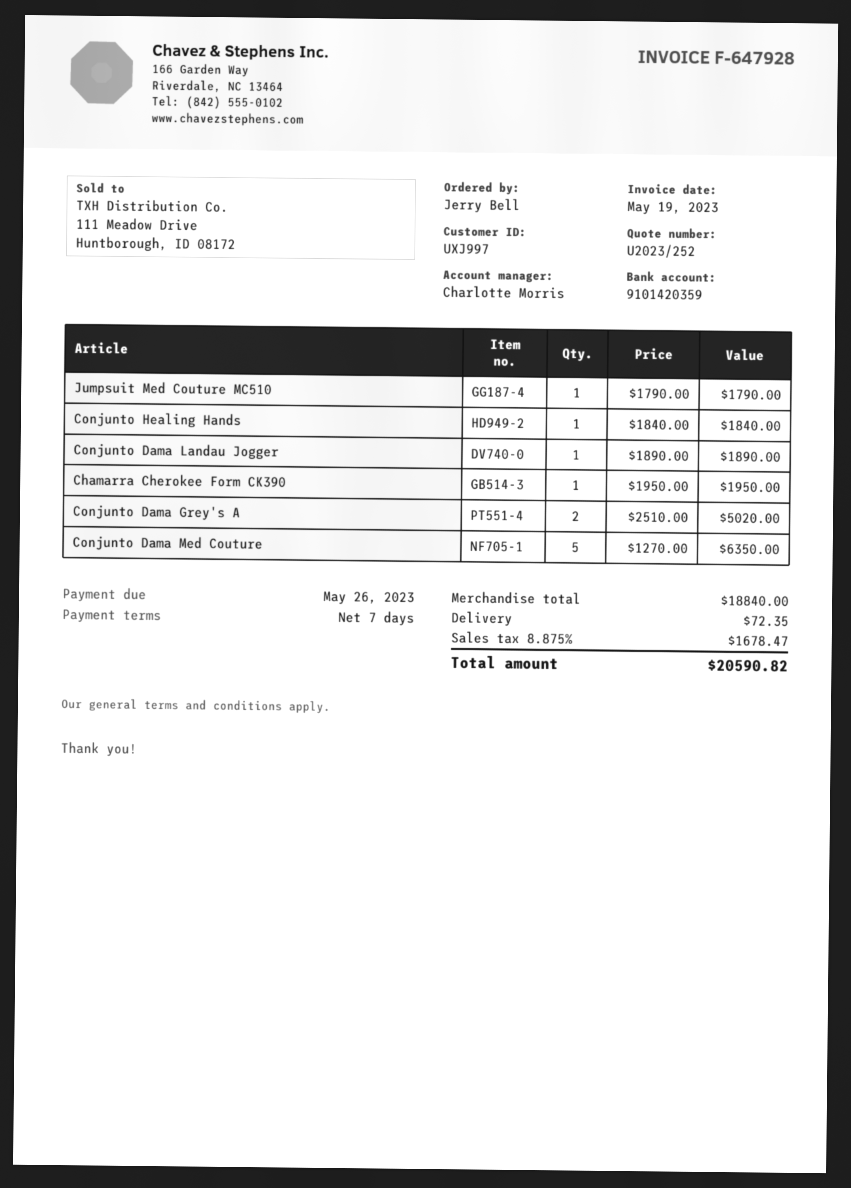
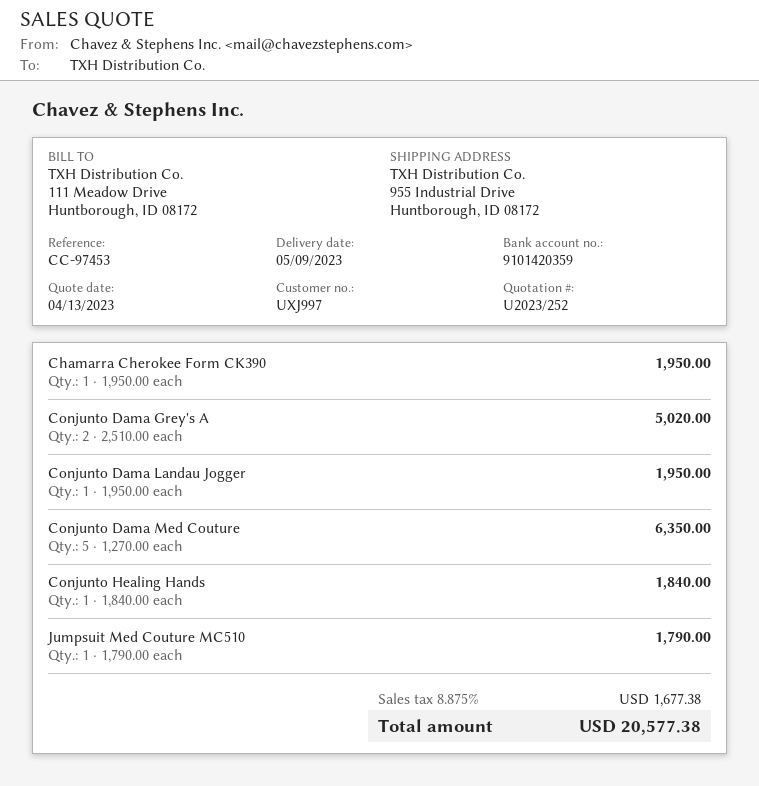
Conjunto Dama Landau Jogger: 1 x 1890.00 = 1890.00 -> 1 x 1950.00 = 1950.00
shipping: 72.35 -> none
tax: 8.875% = 1678.47 -> 8.875% = 1677.38
total: 20590.82 -> 20577.38

